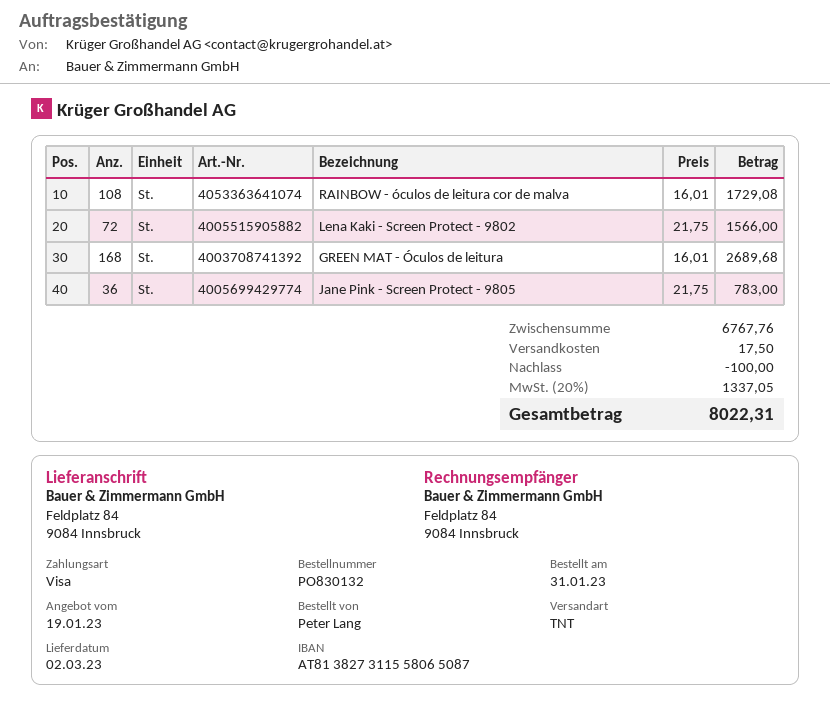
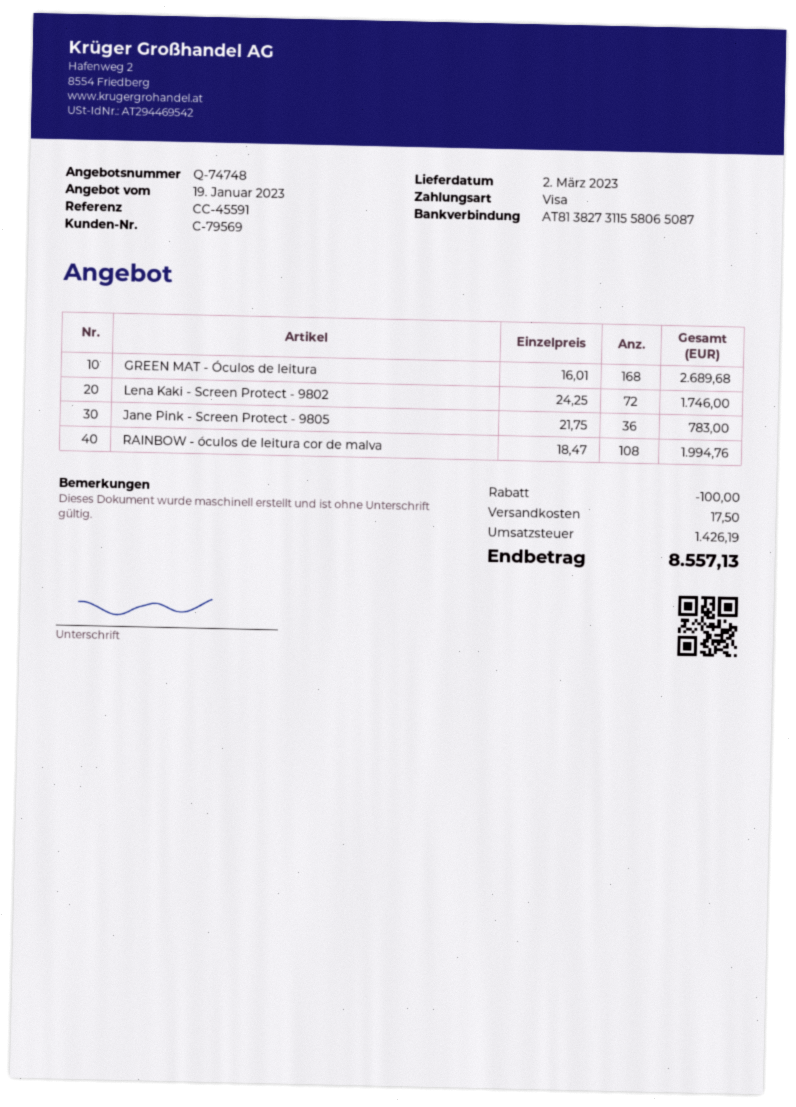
RAINBOW - óculos de leitura cor de malva: 108 x 16.01 = 1729.08 -> 108 x 18.47 = 1994.76
Lena Kaki - Screen Protect - 9802: 72 x 21.75 = 1566.00 -> 72 x 24.25 = 1746.00
tax: 1337.05 -> 1426.19
total: 8022.31 -> 8557.13

